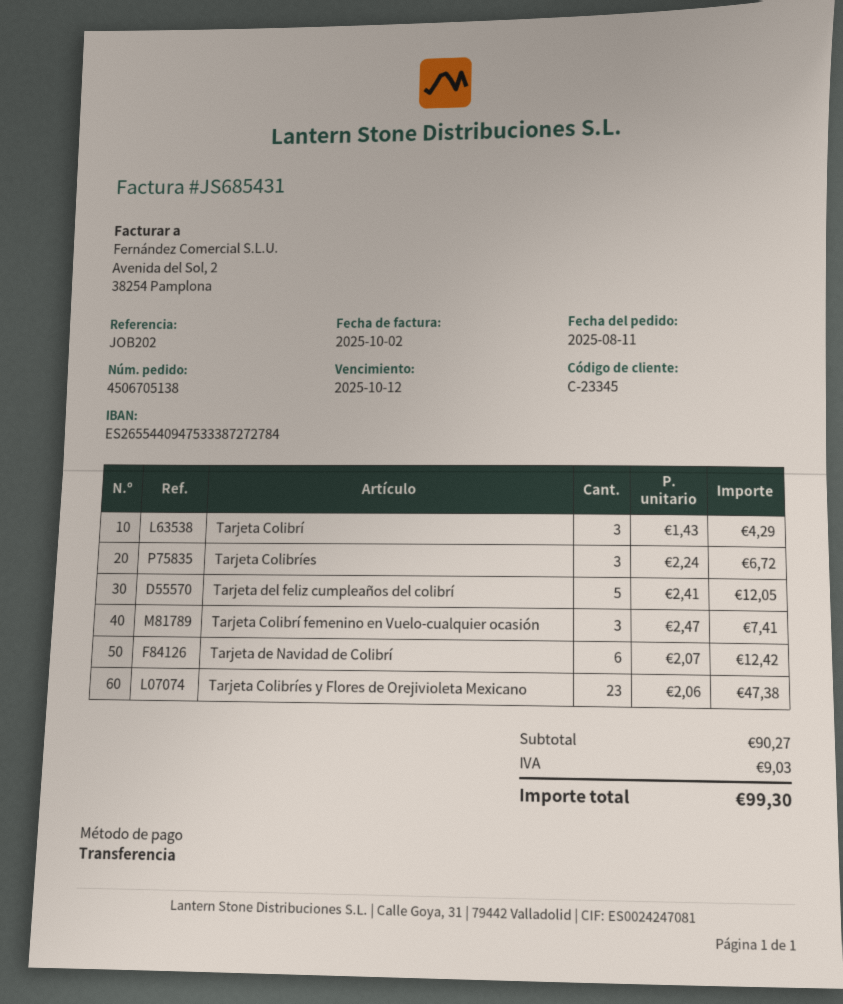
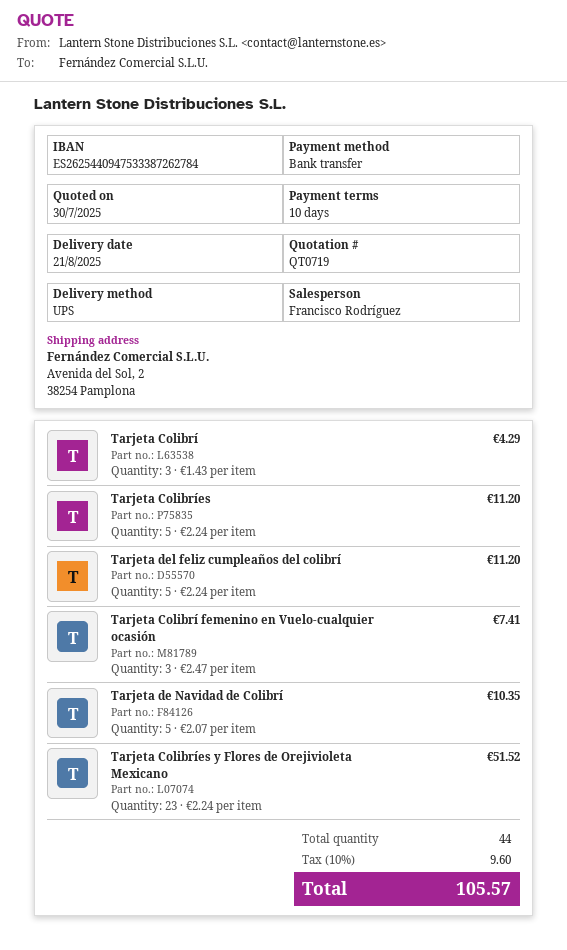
bank account: ES2655440947533387272784 -> ES2625440947533387262784
Tarjeta Colibríes: 3 x 2.24 = 6.72 -> 5 x 2.24 = 11.20
Tarjeta del feliz cumpleaños del colibrí: 5 x 2.41 = 12.05 -> 5 x 2.24 = 11.20
Tarjeta de Navidad de Colibrí: 6 x 2.07 = 12.42 -> 5 x 2.07 = 10.35
Tarjeta Colibríes y Flores de Orejivioleta Mexicano: 23 x 2.06 = 47.38 -> 23 x 2.24 = 51.52
tax: 9.03 -> 9.60
total: 99.30 -> 105.57

